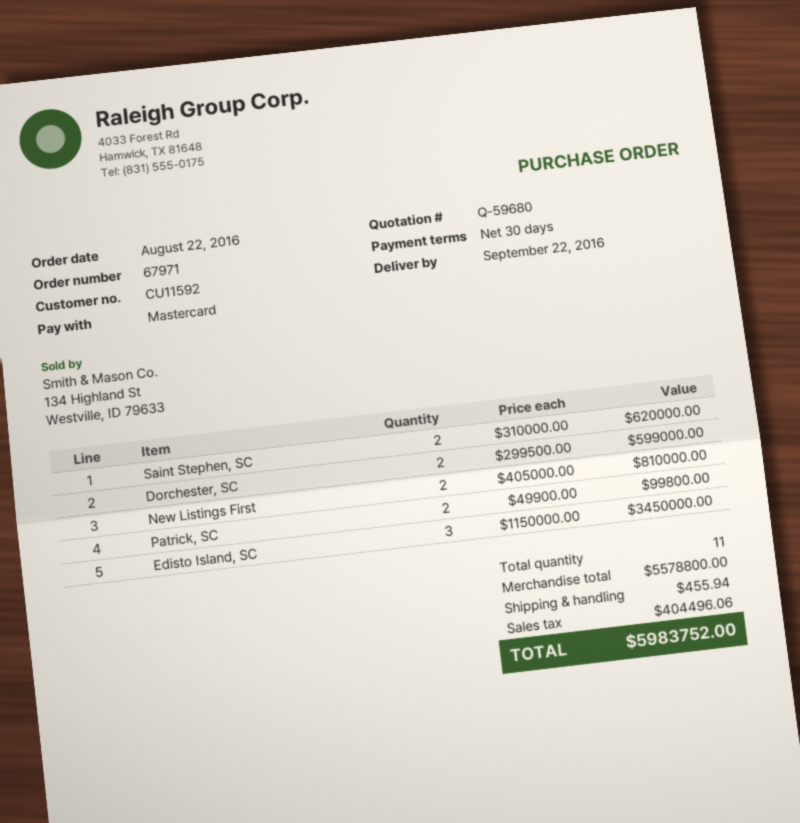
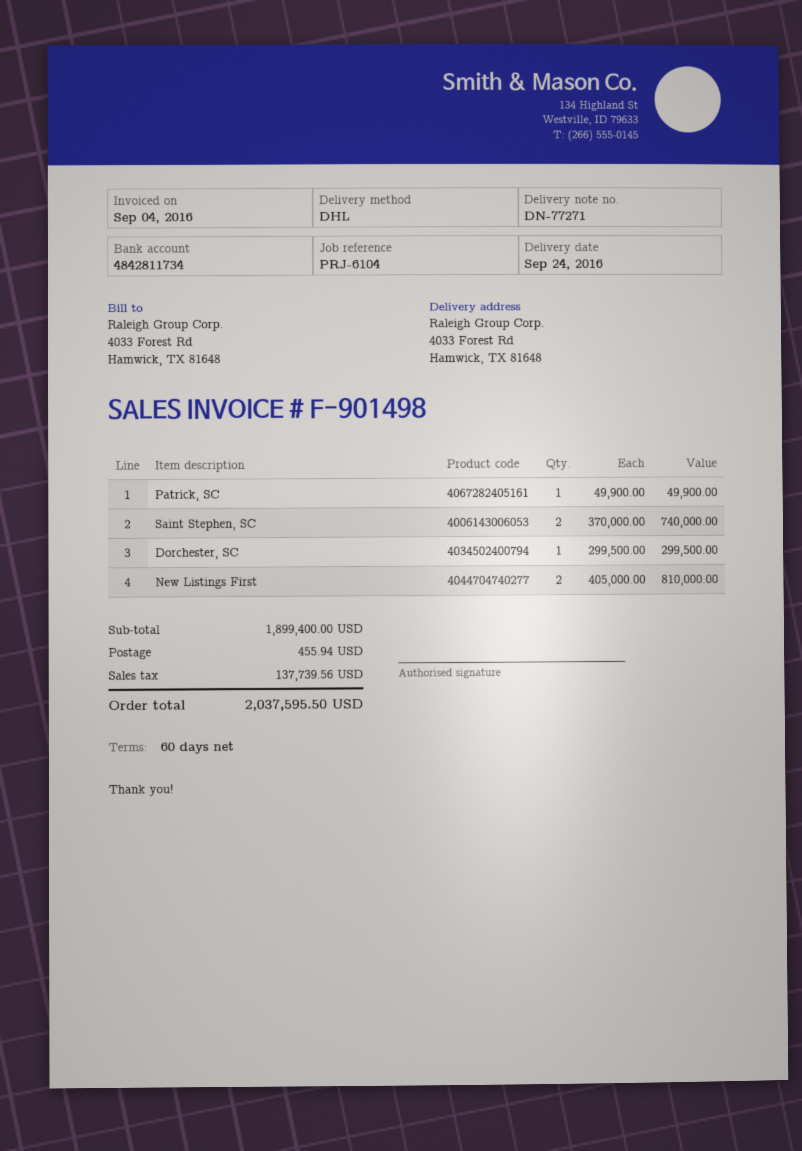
delivery date: 2016-09-22 -> 2016-09-24
payment terms: 30 days -> 60 days
Saint Stephen, SC: 2 x 310000.00 = 620000.00 -> 2 x 370000.00 = 740000.00
Dorchester, SC: 2 x 299500.00 = 599000.00 -> 1 x 299500.00 = 299500.00
Patrick, SC: 2 x 49900.00 = 99800.00 -> 1 x 49900.00 = 49900.00
Edisto Island, SC: 3 x 1150000.00 = 3450000.00 -> none
subtotal: 5578800.00 -> 1899400.00
tax: 404496.06 -> 137739.56
total: 5983752.00 -> 2037595.50

